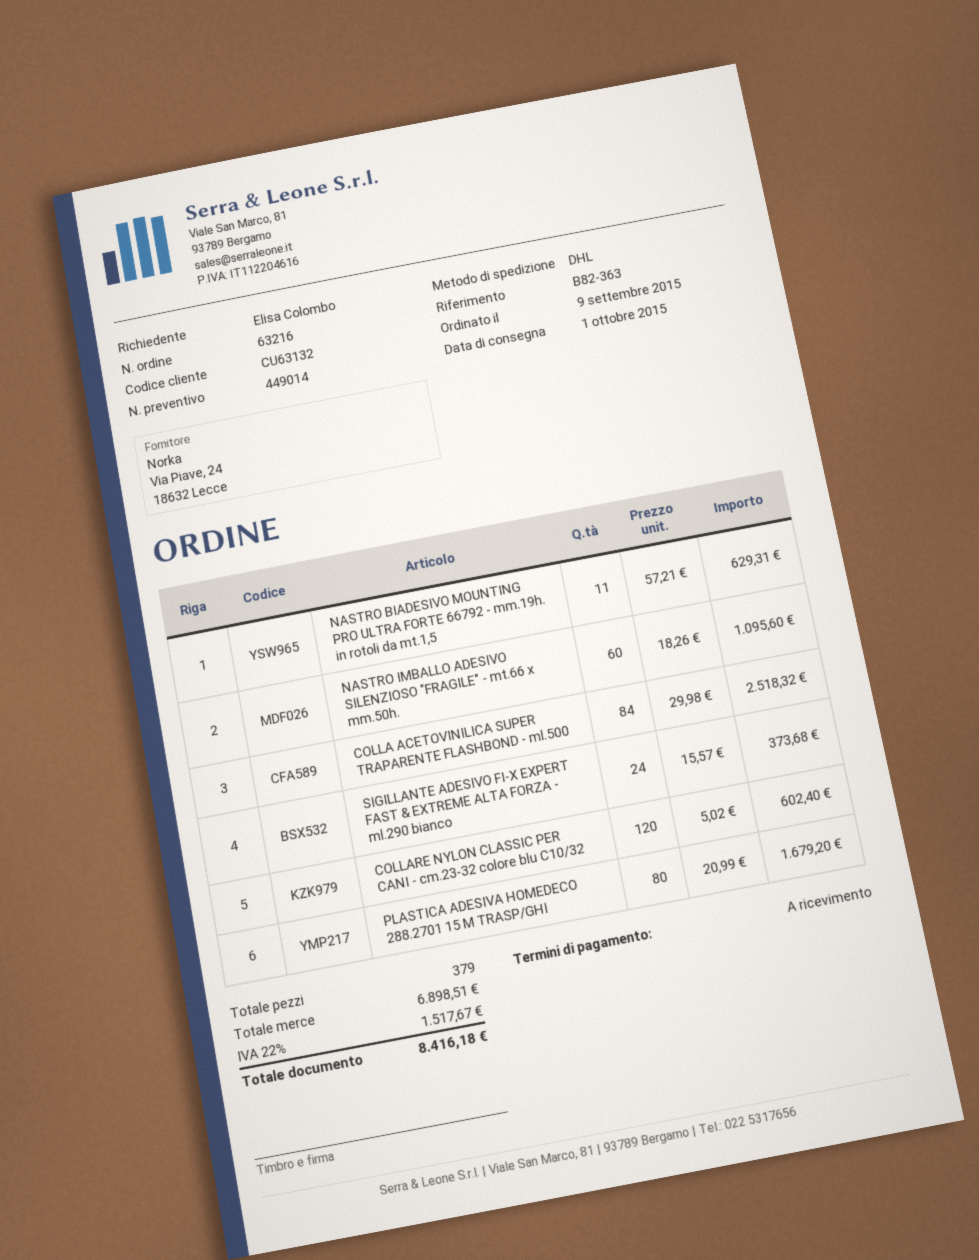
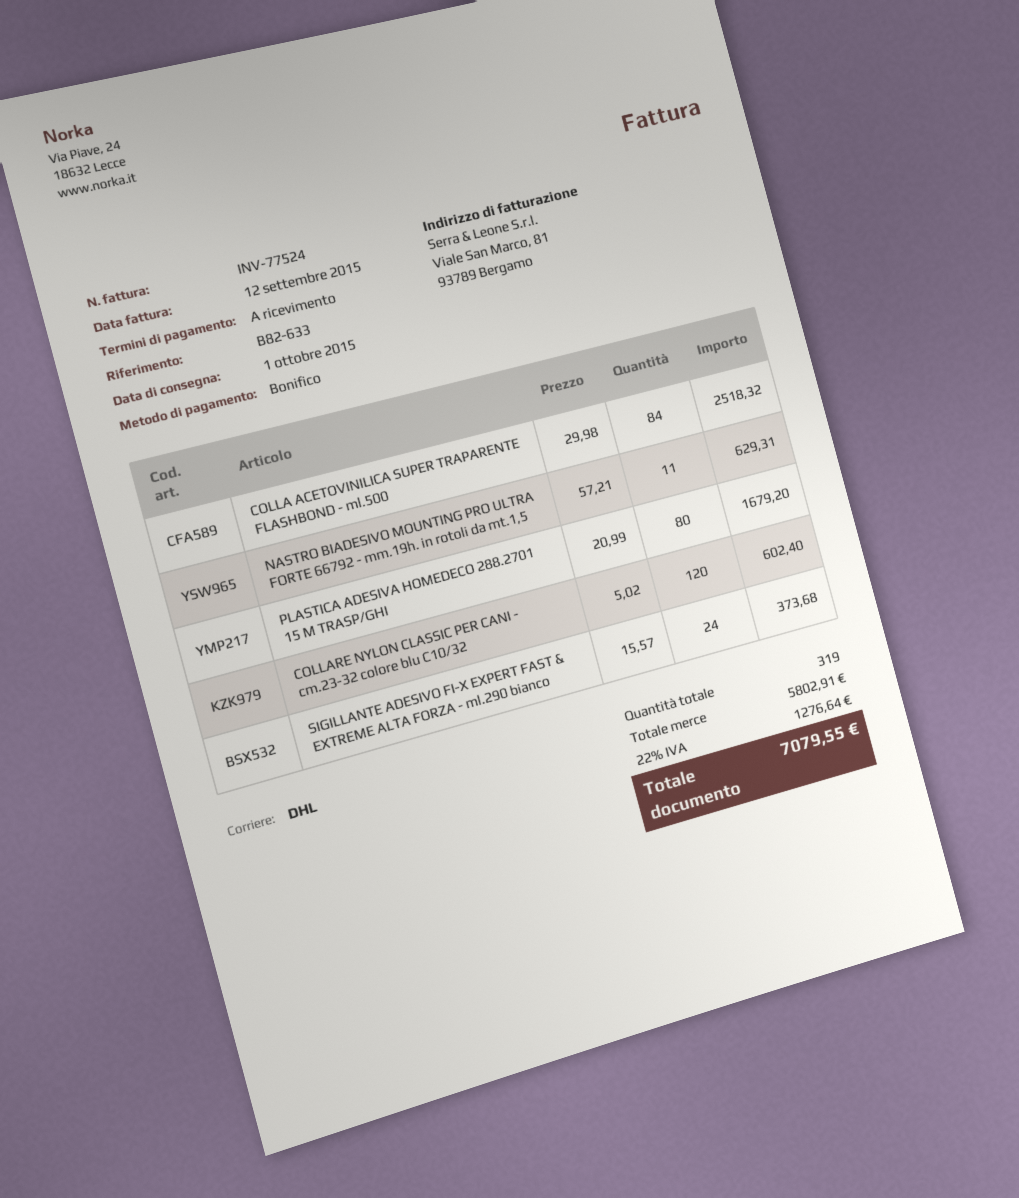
reference: B82-363 -> B82-633
NASTRO IMBALLO ADESIVO SILENZIOSO "FRAGILE" - mt.66 x mm.50h.: 60 x 18.26 = 1095.60 -> none
total quantity: 379 -> 319
subtotal: 6898.51 -> 5802.91
tax: 22% = 1517.67 -> 22% = 1276.64
total: 8416.18 -> 7079.55

